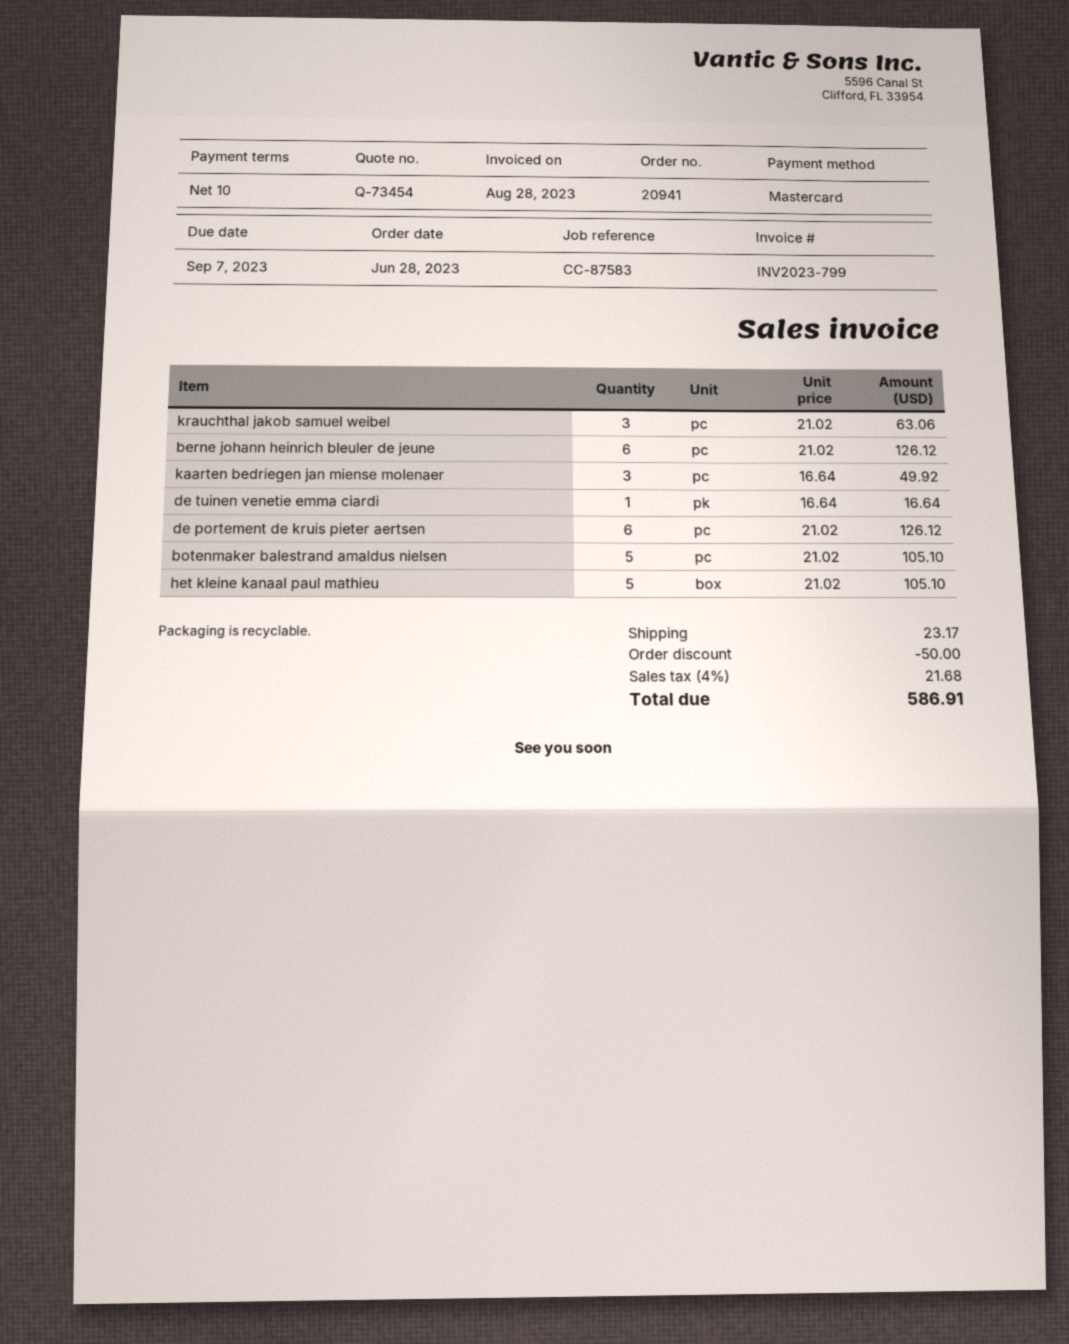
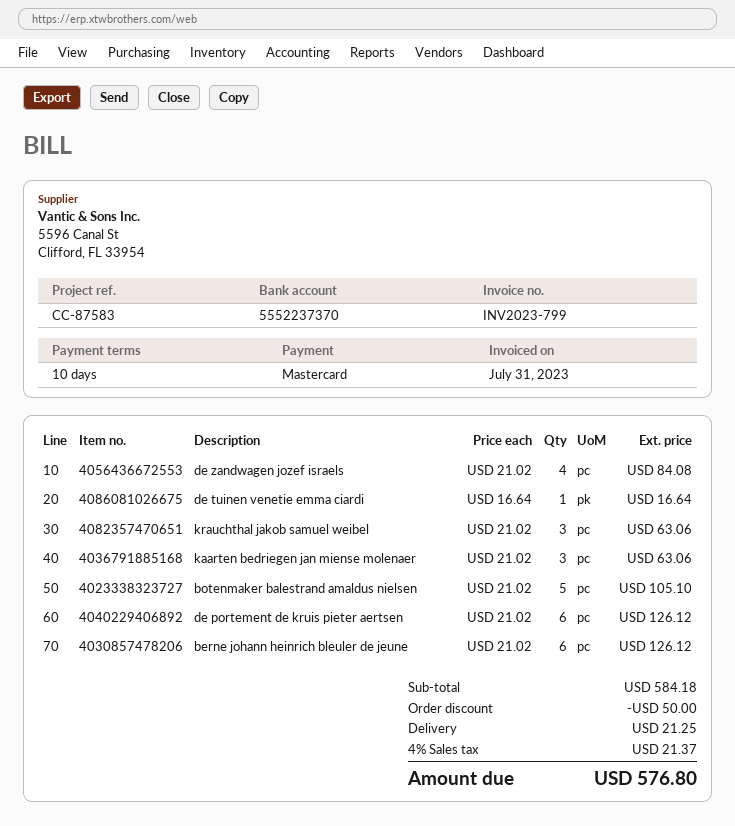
invoice date: 2023-08-28 -> 2023-07-31
kaarten bedriegen jan miense molenaer: 3 x 16.64 = 49.92 -> 3 x 21.02 = 63.06
het kleine kanaal paul mathieu: 5 x 21.02 = 105.10 -> none
de zandwagen jozef israels: none -> 4 x 21.02 = 84.08
shipping: 23.17 -> 21.25
tax: 4% = 21.68 -> 4% = 21.37
total: 586.91 -> 576.80

